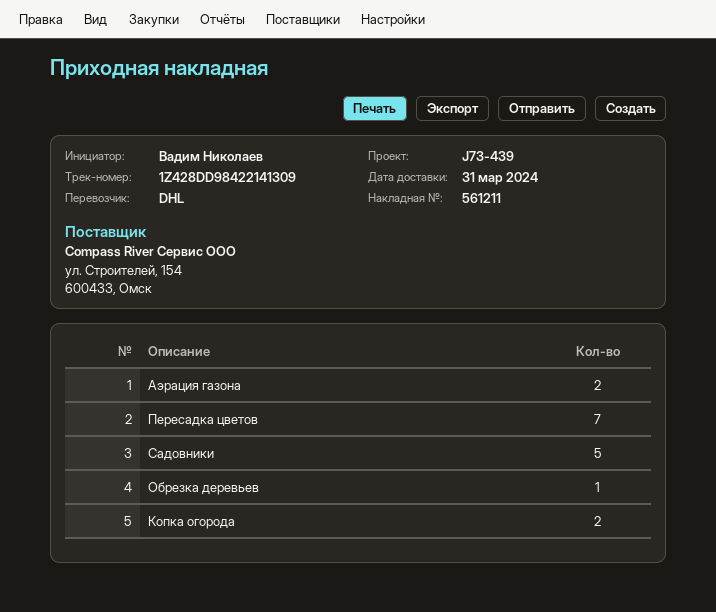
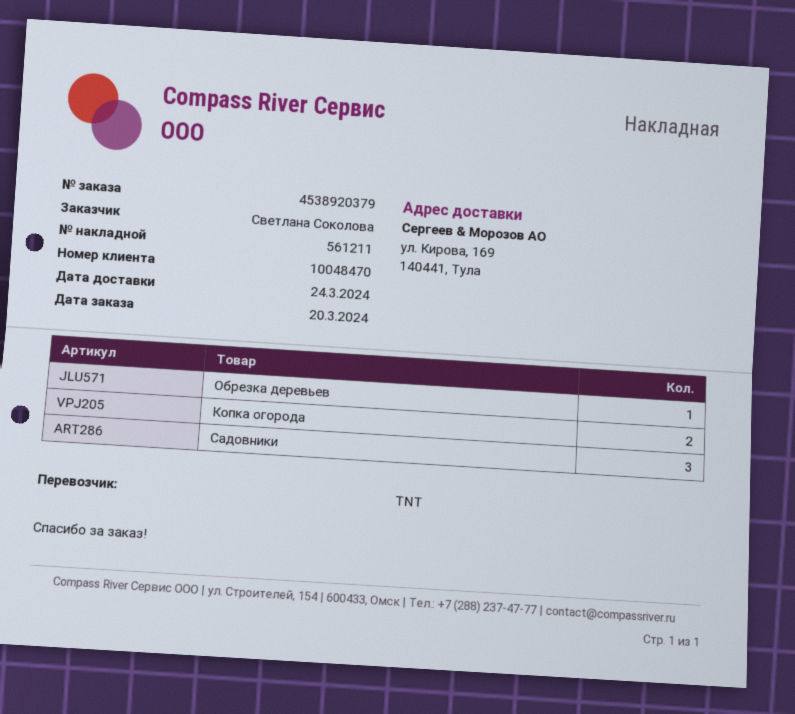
delivery date: 2024-03-31 -> 2024-03-24
ordered by: Вадим Николаев -> Светлана Соколова
shipping method: DHL -> TNT
Аэрация газона: 2 -> none
Пересадка цветов: 7 -> none
Садовники: 5 -> 3

